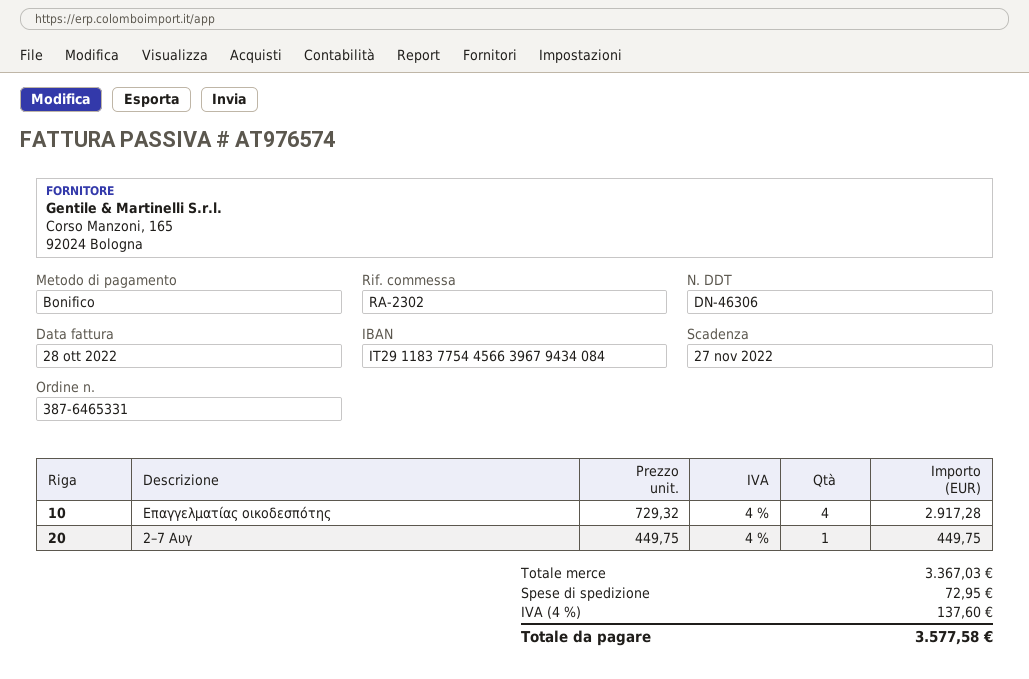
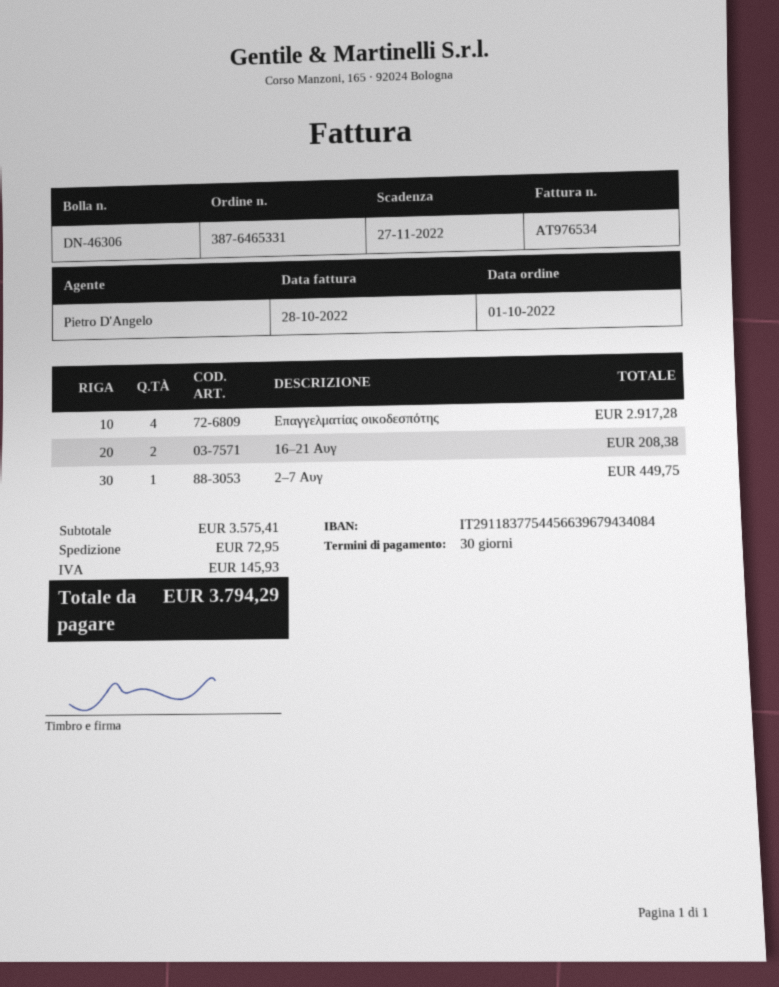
invoice number: AT976574 -> AT976534
16–21 Αυγ: none -> 2 for 208.38
subtotal: 3367.03 -> 3575.41
tax: 137.60 -> 145.93
total: 3577.58 -> 3794.29

